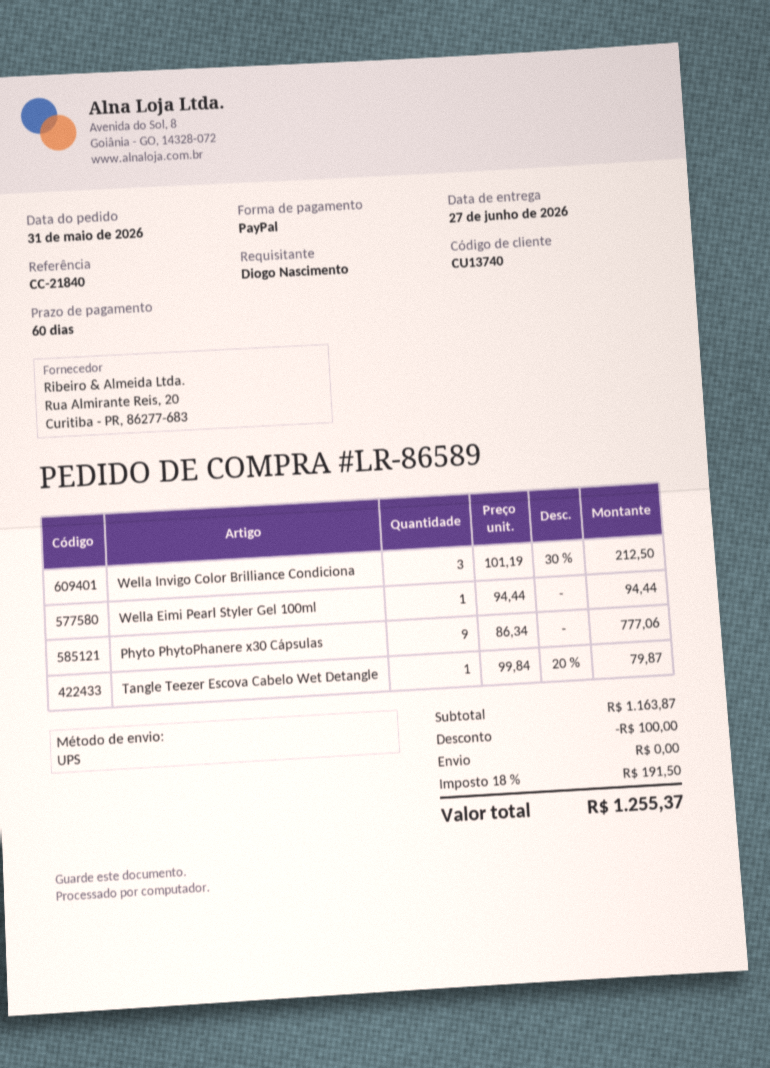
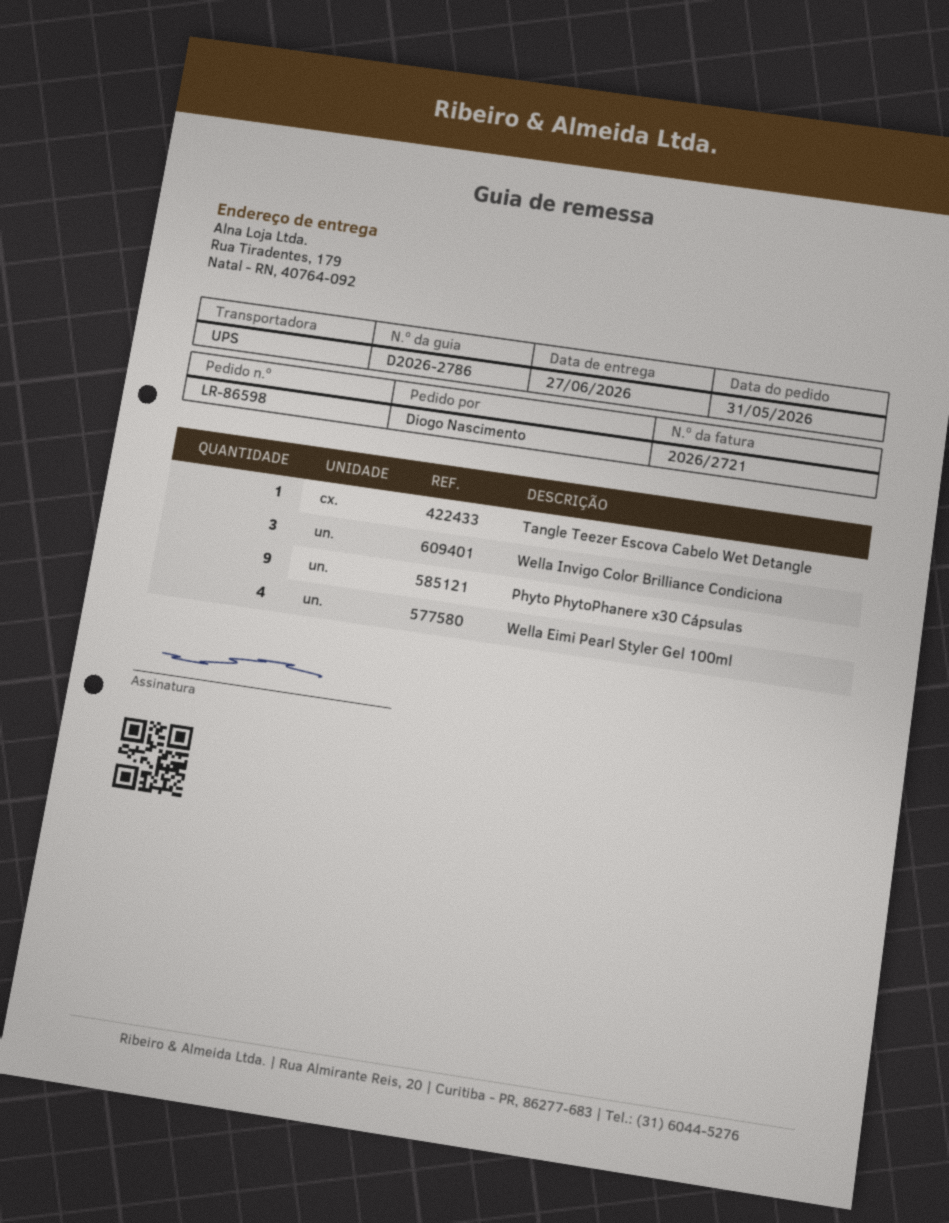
order number: LR-86589 -> LR-86598
Wella Eimi Pearl Styler Gel 100ml: 1 -> 4

